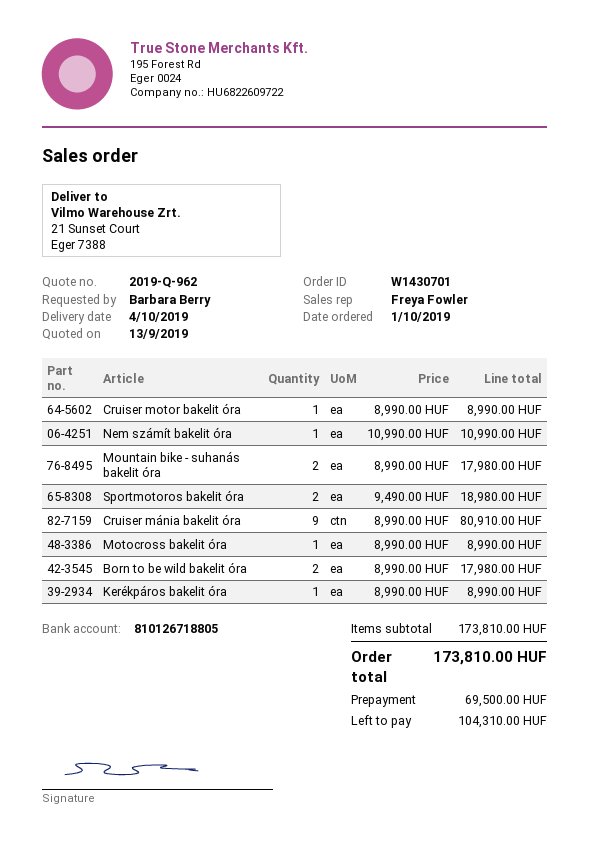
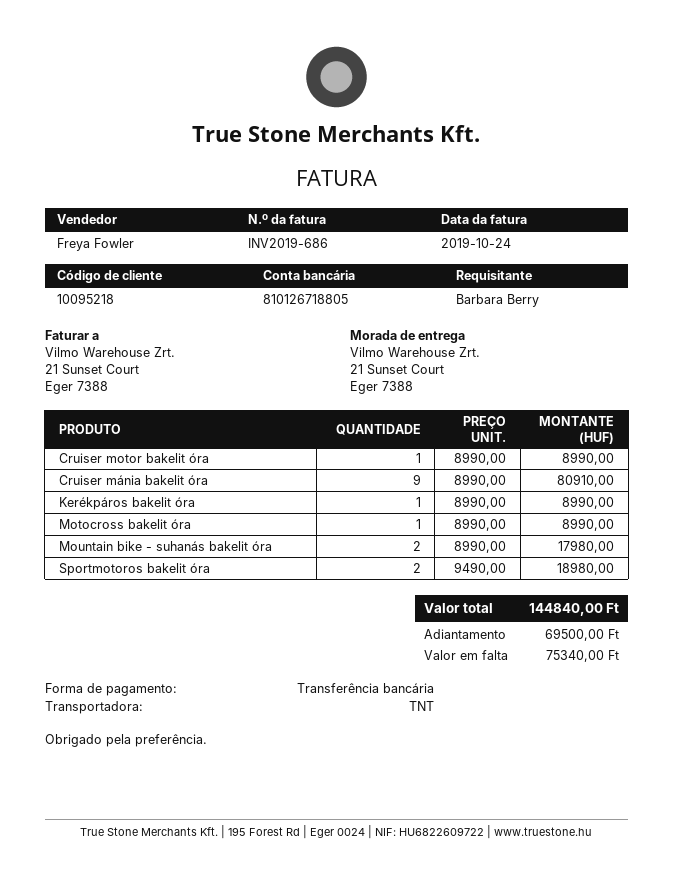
Nem számít bakelit óra: 1 x 10990.00 = 10990.00 -> none
Born to be wild bakelit óra: 2 x 8990.00 = 17980.00 -> none
total: 173810.00 -> 144840.00
balance: 104310.00 -> 75340.00

